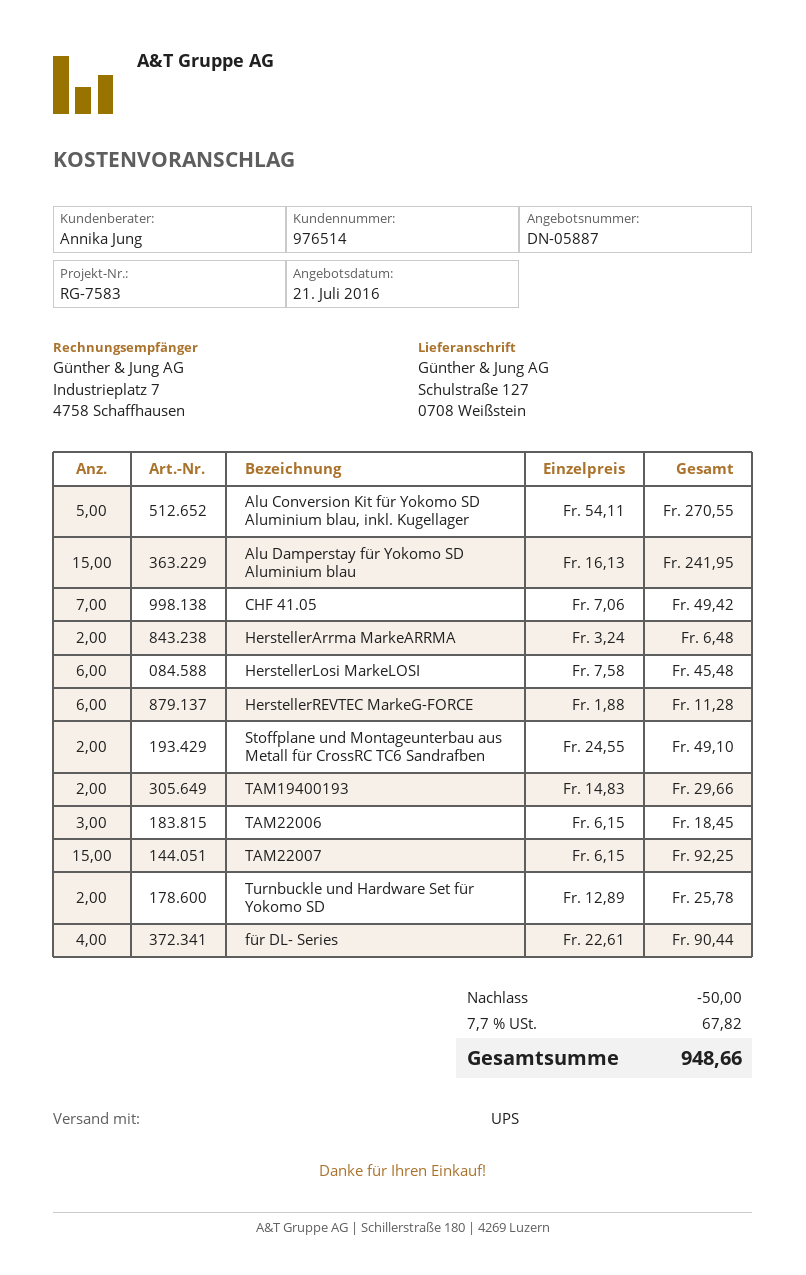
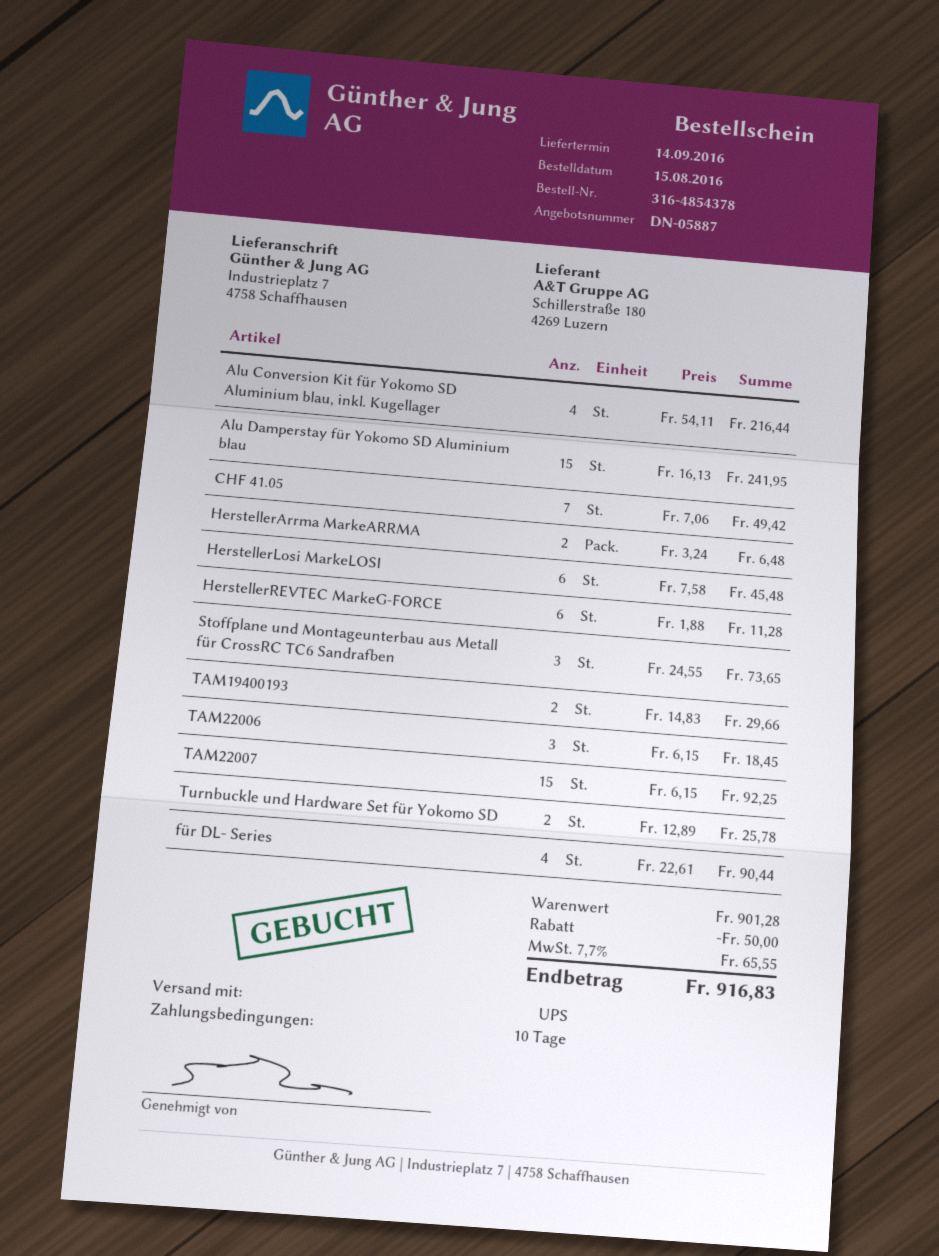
ship to: Schulstraße 127, 0708 Weißstein -> Industrieplatz 7, 4758 Schaffhausen
Alu Conversion Kit für Yokomo SD Aluminium blau, inkl. Kugellager: 5 x 54.11 = 270.55 -> 4 x 54.11 = 216.44
Stoffplane und Montageunterbau aus Metall für CrossRC TC6 Sandrafben: 2 x 24.55 = 49.10 -> 3 x 24.55 = 73.65
tax: 7.7% = 67.82 -> 7.7% = 65.55
total: 948.66 -> 916.83

